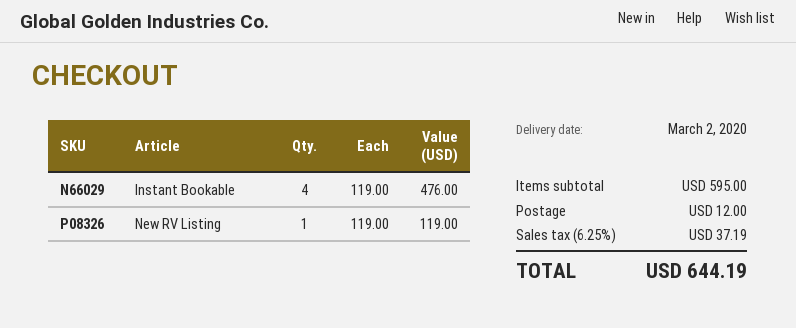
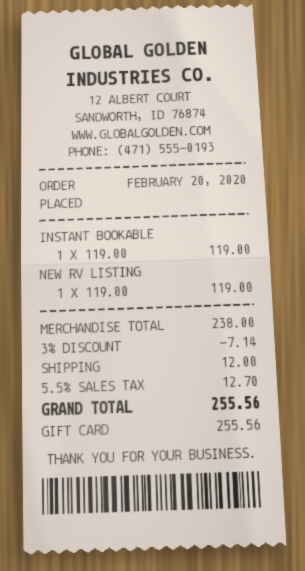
Instant Bookable: 4 x 119.00 = 476.00 -> 1 x 119.00 = 119.00
subtotal: 595.00 -> 238.00
discount: none -> 3% = 7.14
tax: 6.25% = 37.19 -> 5.5% = 12.70
total: 644.19 -> 255.56

